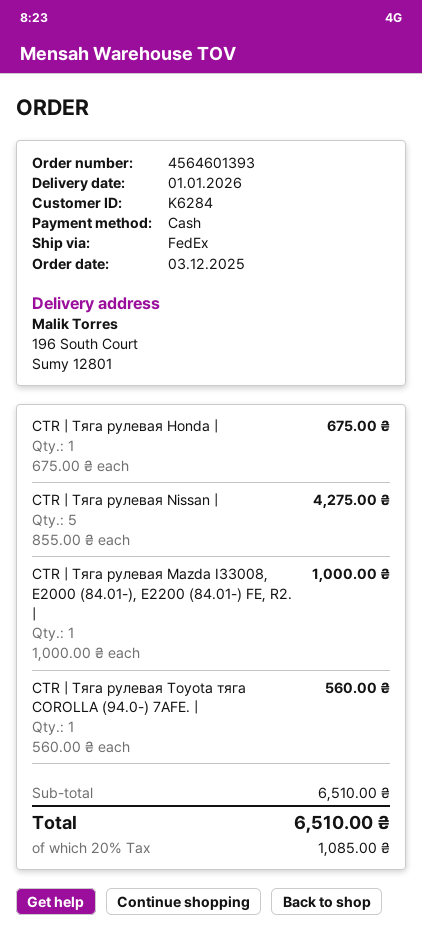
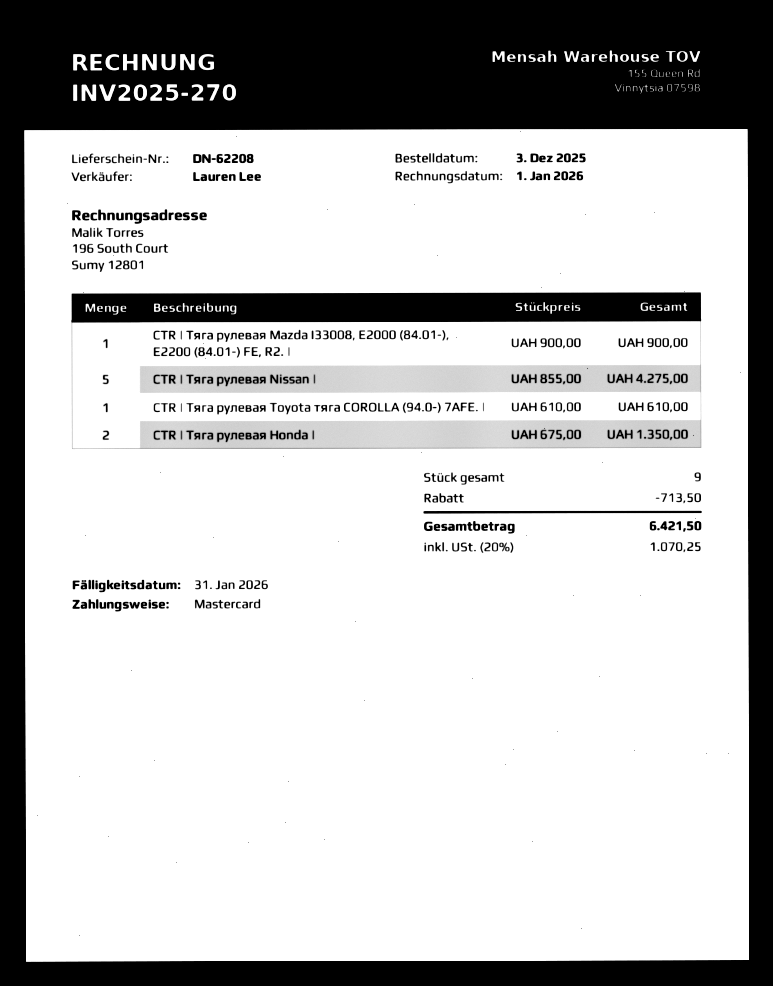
payment method: cash -> Mastercard
CTR | Тяга рулевая Honda |: 1 x 675.00 = 675.00 -> 2 x 675.00 = 1350.00
CTR | Тяга рулевая Mazda I33008, E2000 (84.01-), E2200 (84.01-) FE, R2. |: 1 x 1000.00 = 1000.00 -> 1 x 900.00 = 900.00
CTR | Тяга рулевая Toyota тяга COROLLA (94.0-) 7AFE. |: 1 x 560.00 = 560.00 -> 1 x 610.00 = 610.00
discount: none -> 713.50
tax: 20% = 1085.00 -> 20% = 1070.25
total: 6510.00 -> 6421.50

